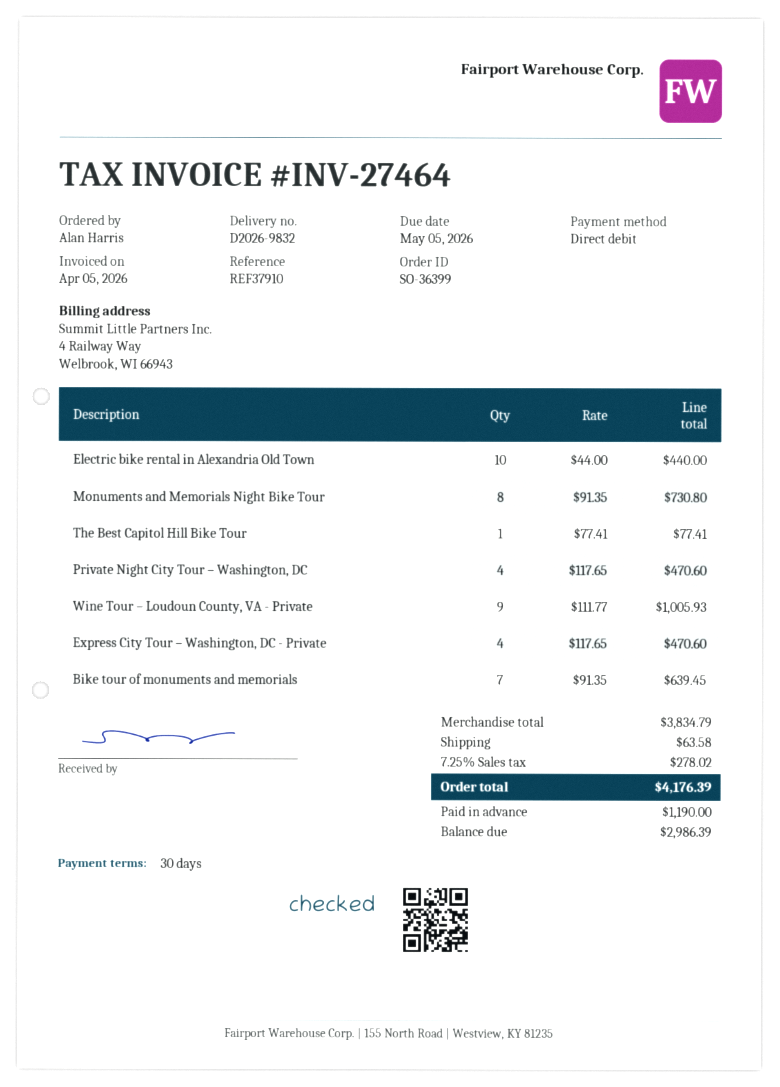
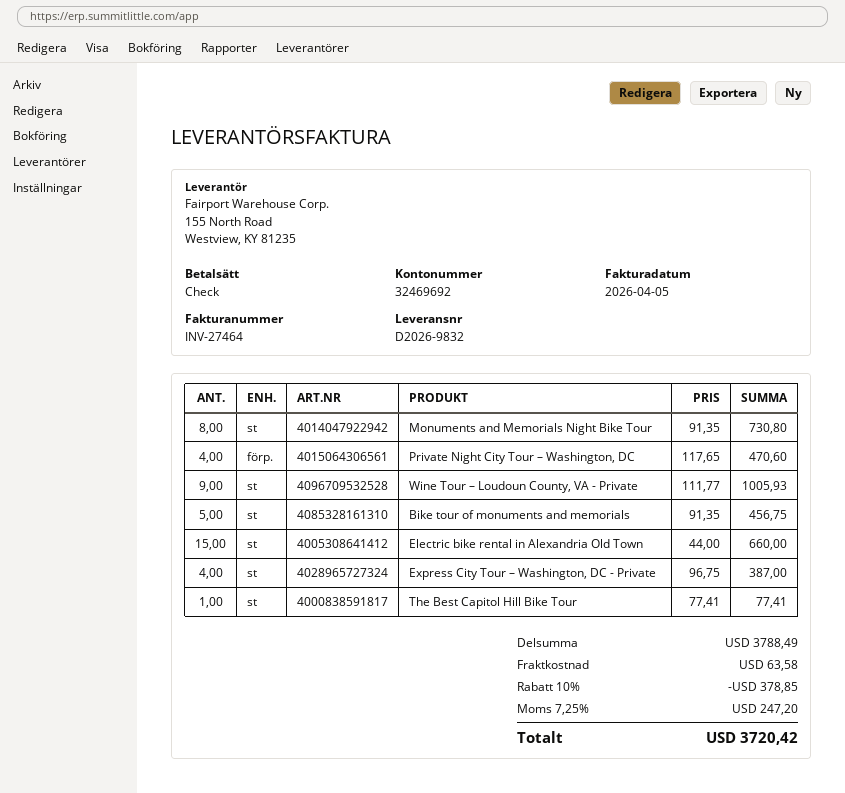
payment method: direct debit -> cheque
Electric bike rental in Alexandria Old Town: 10 x 44.00 = 440.00 -> 15 x 44.00 = 660.00
Express City Tour – Washington, DC - Private: 4 x 117.65 = 470.60 -> 4 x 96.75 = 387.00
Bike tour of monuments and memorials: 7 x 91.35 = 639.45 -> 5 x 91.35 = 456.75
subtotal: 3834.79 -> 3788.49
discount: none -> 10% = 378.85
tax: 7.25% = 278.02 -> 7.25% = 247.20
total: 4176.39 -> 3720.42

